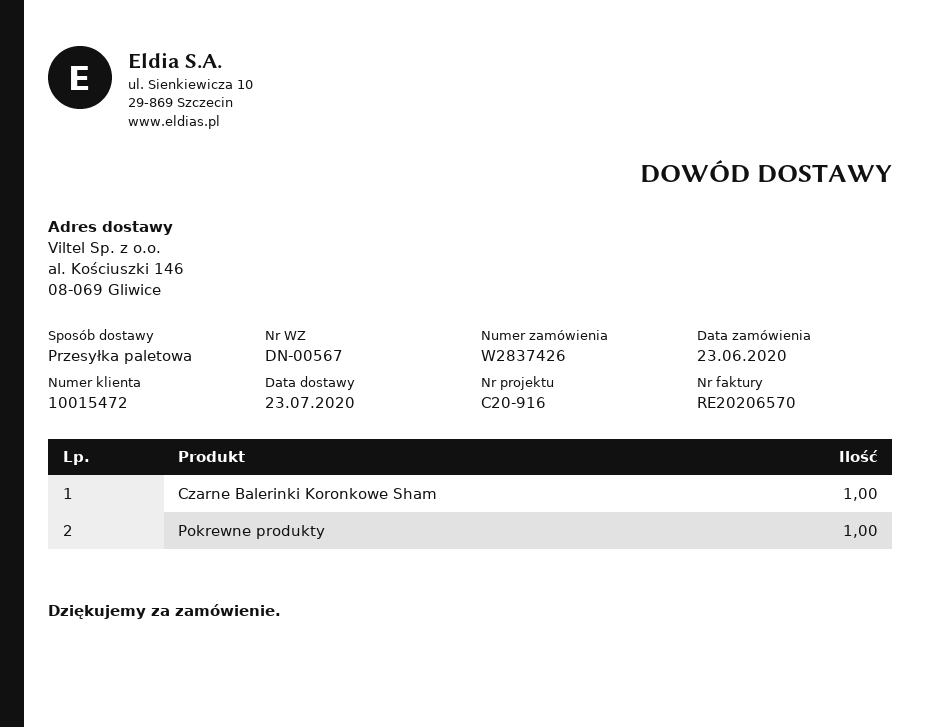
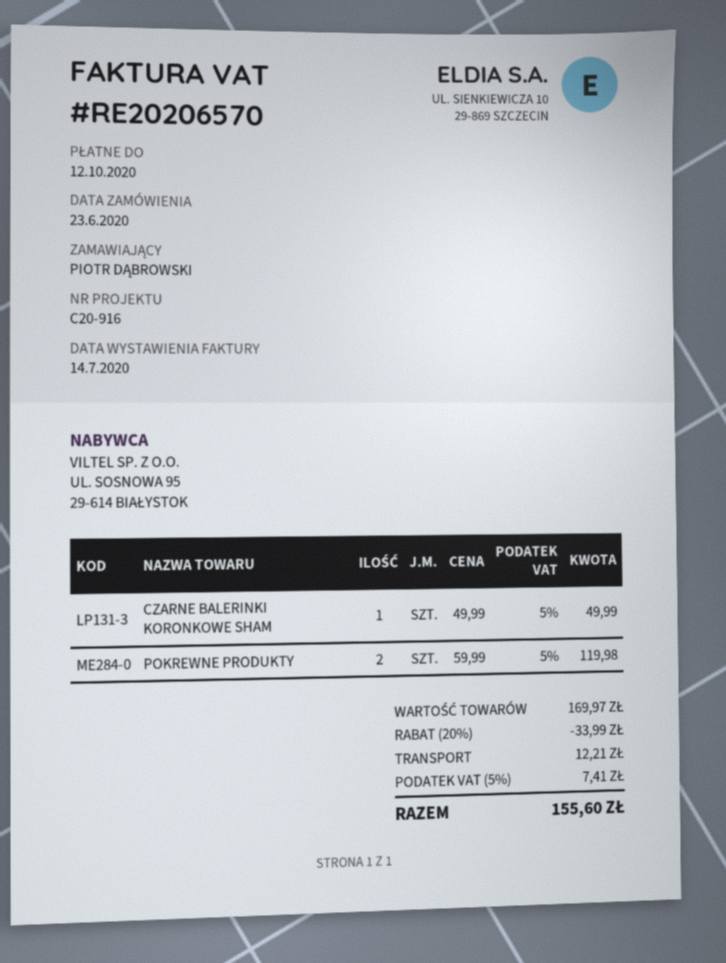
Pokrewne produkty: 1 -> 2

